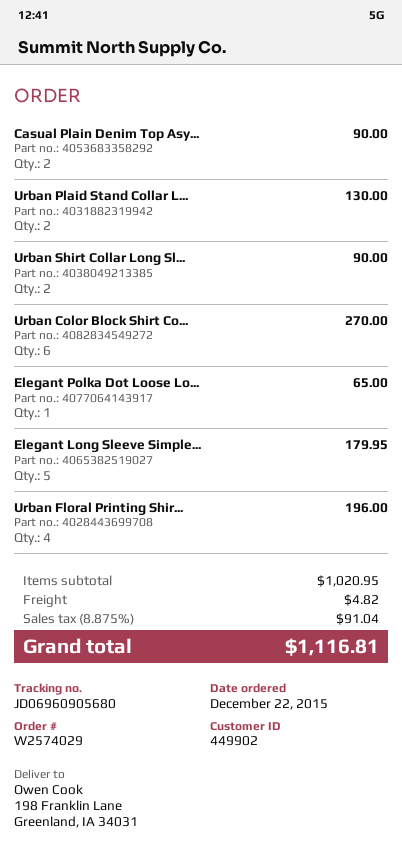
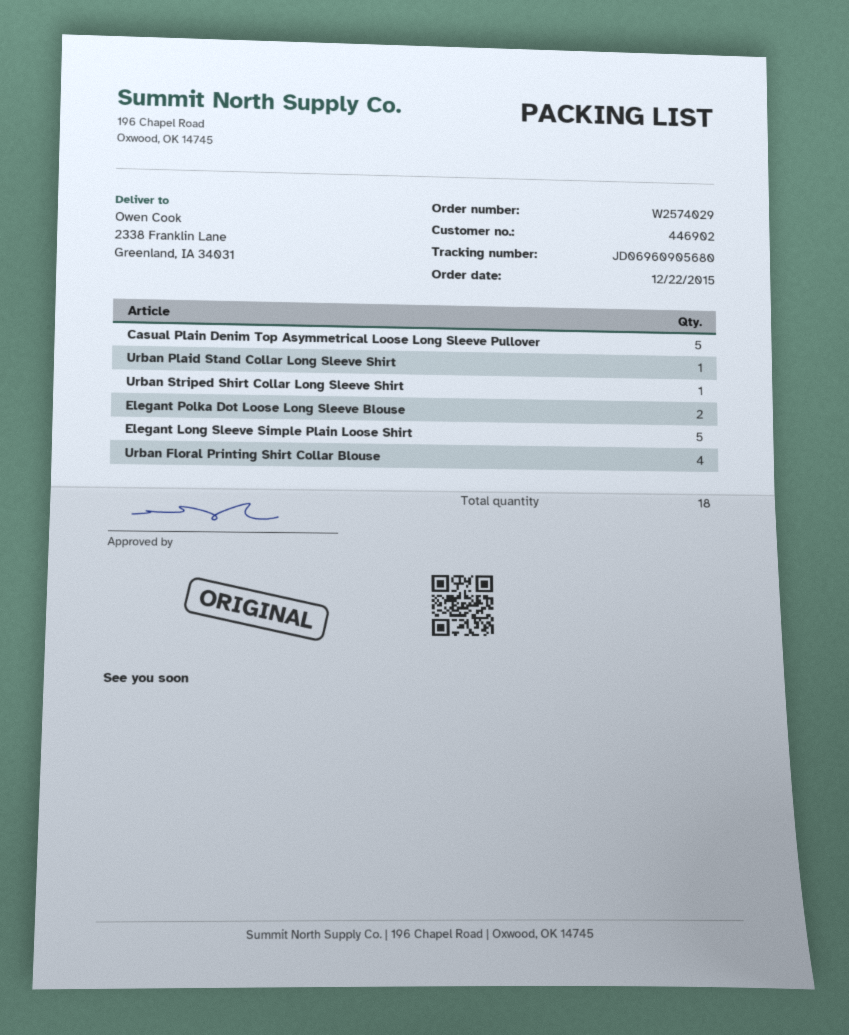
customer number: 449902 -> 446902
ship to: 198 Franklin Lane, Greenland, IA 34031 -> 2338 Franklin Lane, Greenland, IA 34031
Casual Plain Denim Top Asy...: 2 -> 5
Urban Plaid Stand Collar L...: 2 -> 1
Urban Shirt Collar Long Sl...: 2 -> none
Urban Color Block Shirt Co...: 6 -> none
Elegant Polka Dot Loose Lo...: 1 -> 2
Urban Striped Shirt Collar Long Sleeve Shirt: none -> 1

